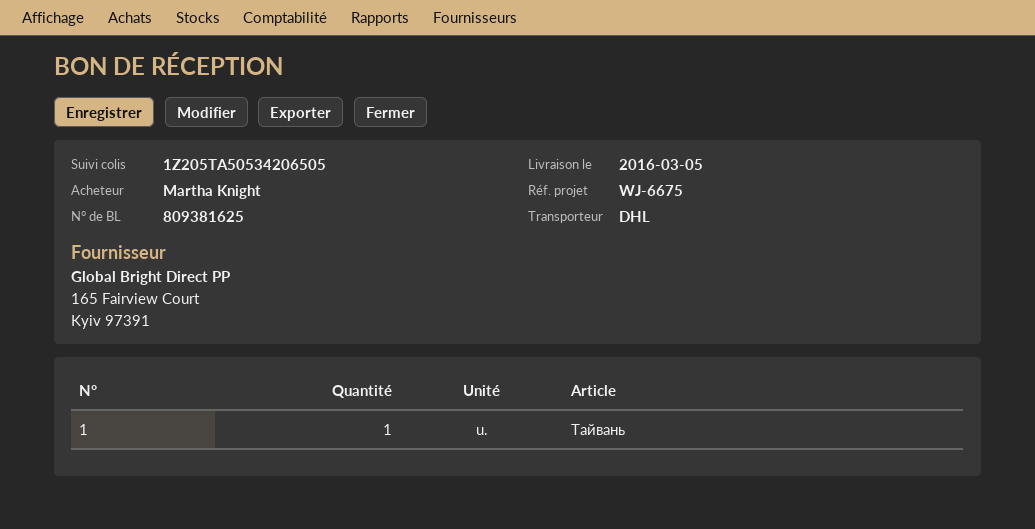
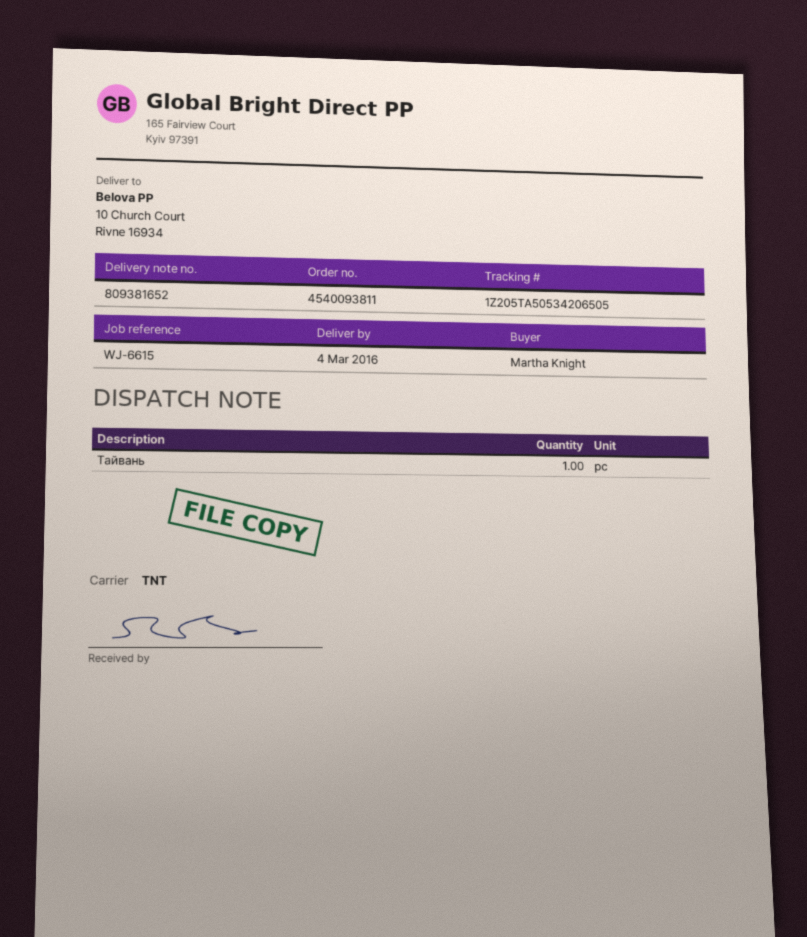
delivery note number: 809381625 -> 809381652
delivery date: 2016-03-05 -> 2016-03-04
reference: WJ-6675 -> WJ-6615
shipping method: DHL -> TNT

